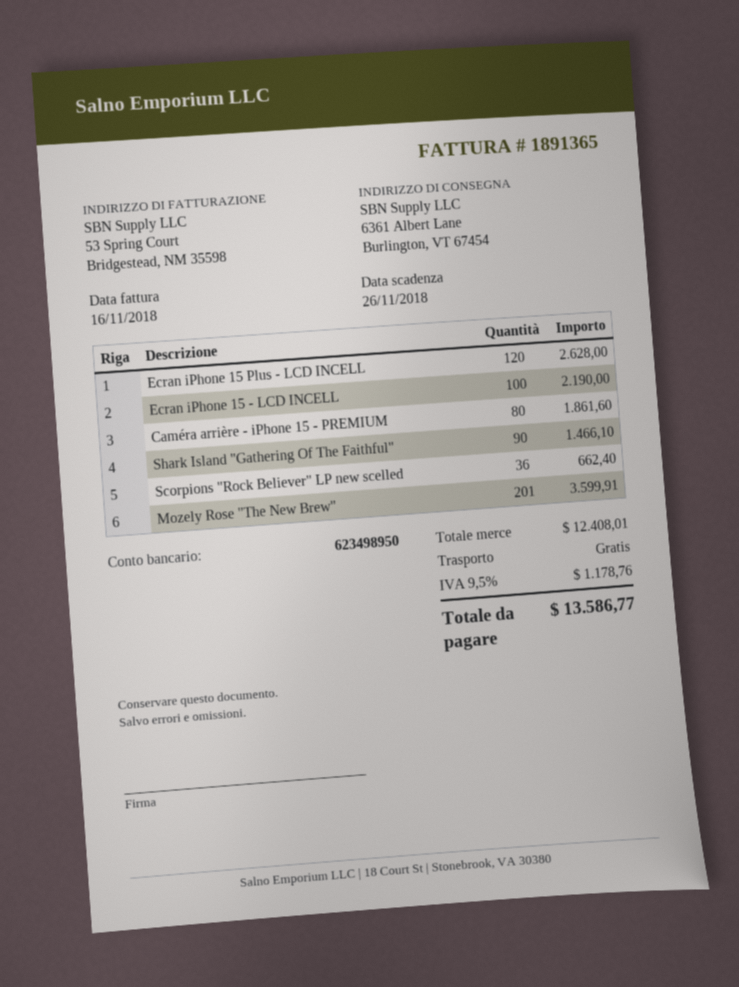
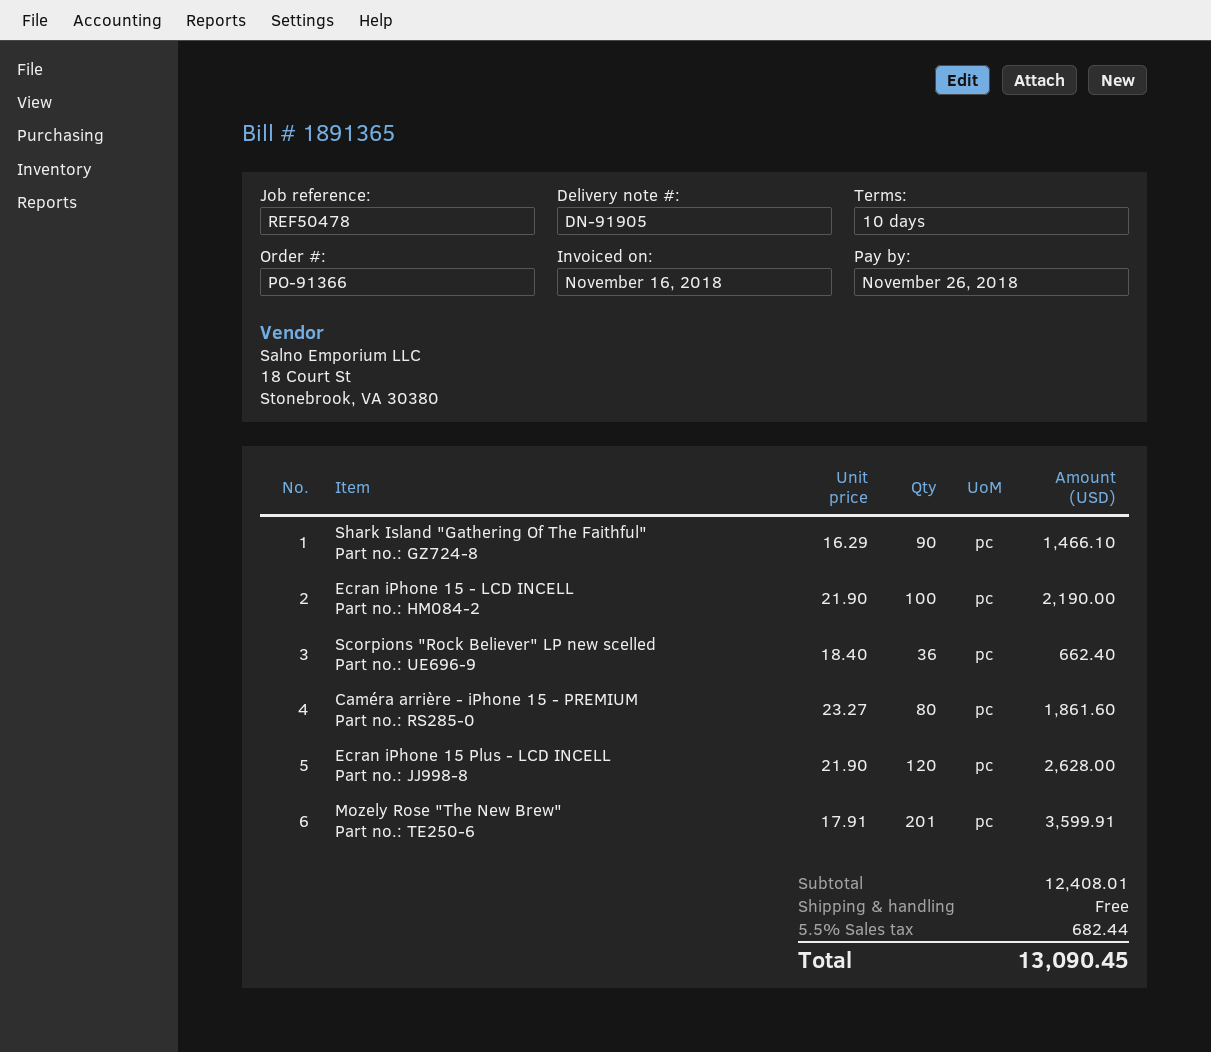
tax: 9.5% = 1178.76 -> 5.5% = 682.44
total: 13586.77 -> 13090.45

